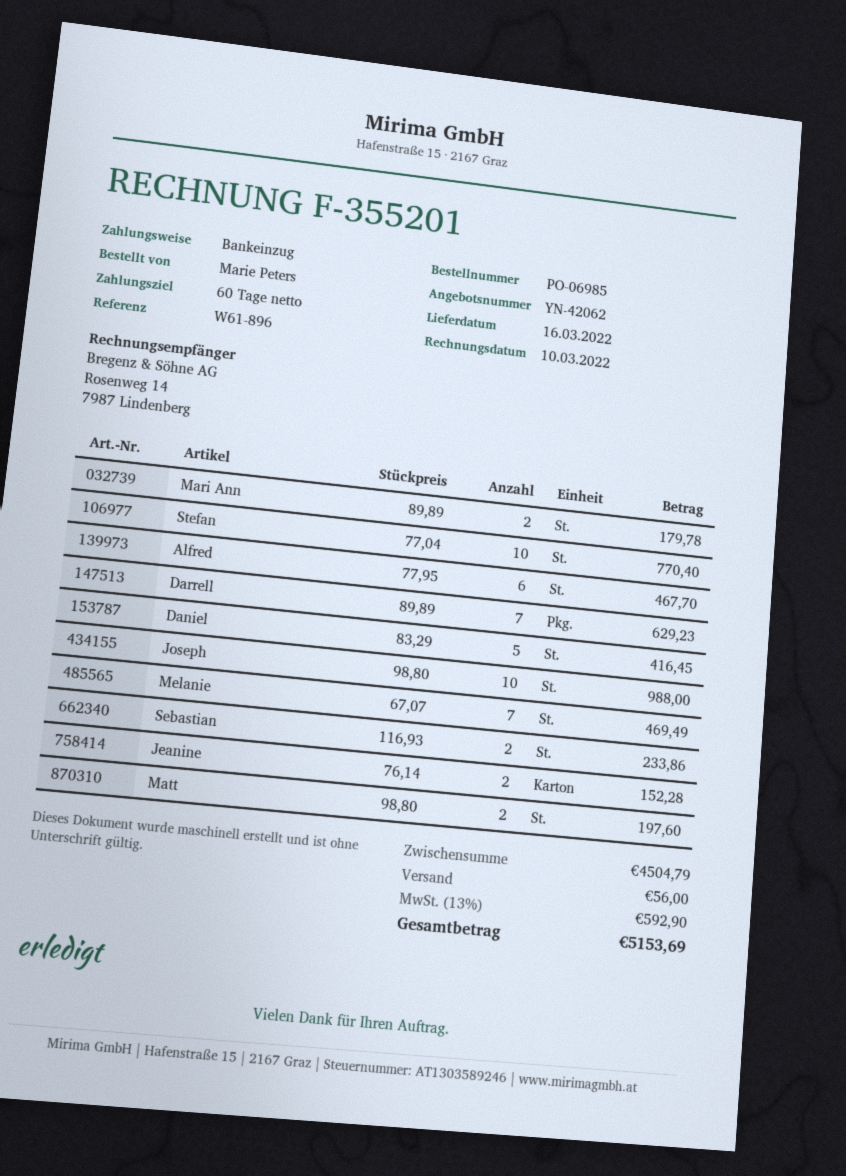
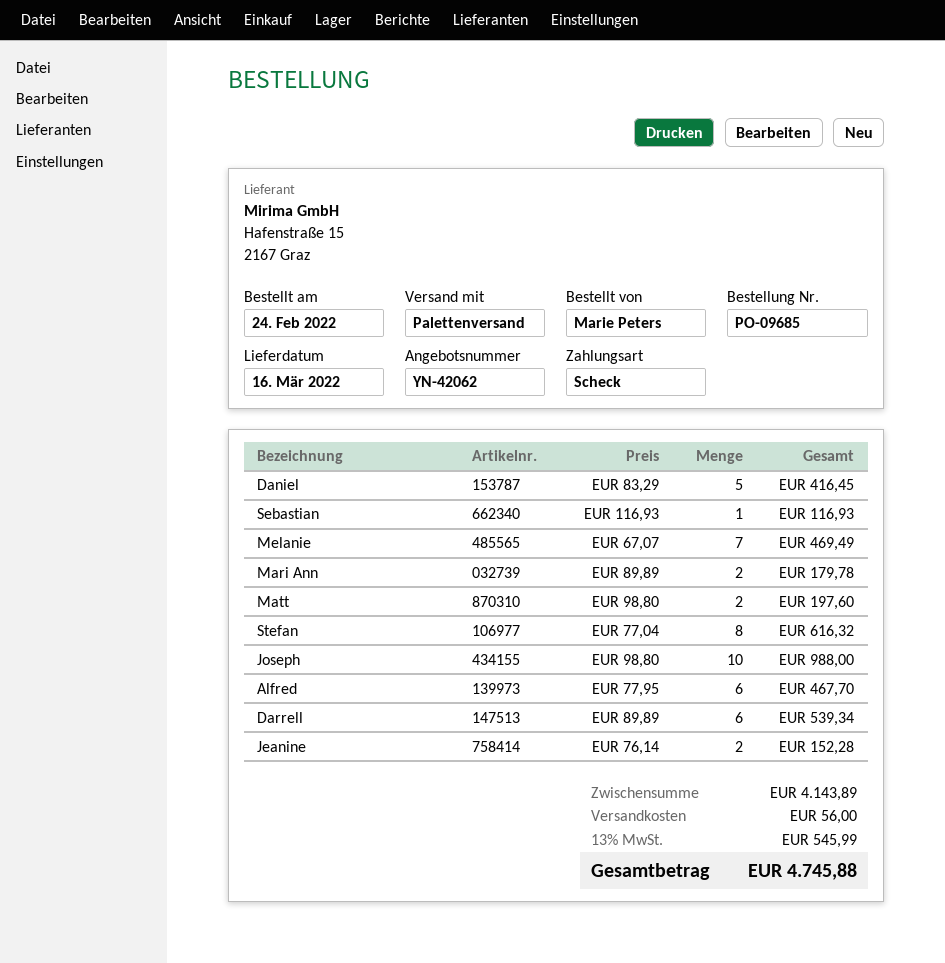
order number: PO-06985 -> PO-09685
payment method: direct debit -> cheque
Stefan: 10 x 77.04 = 770.40 -> 8 x 77.04 = 616.32
Darrell: 7 x 89.89 = 629.23 -> 6 x 89.89 = 539.34
Sebastian: 2 x 116.93 = 233.86 -> 1 x 116.93 = 116.93
subtotal: 4504.79 -> 4143.89
tax: 13% = 592.90 -> 13% = 545.99
total: 5153.69 -> 4745.88

